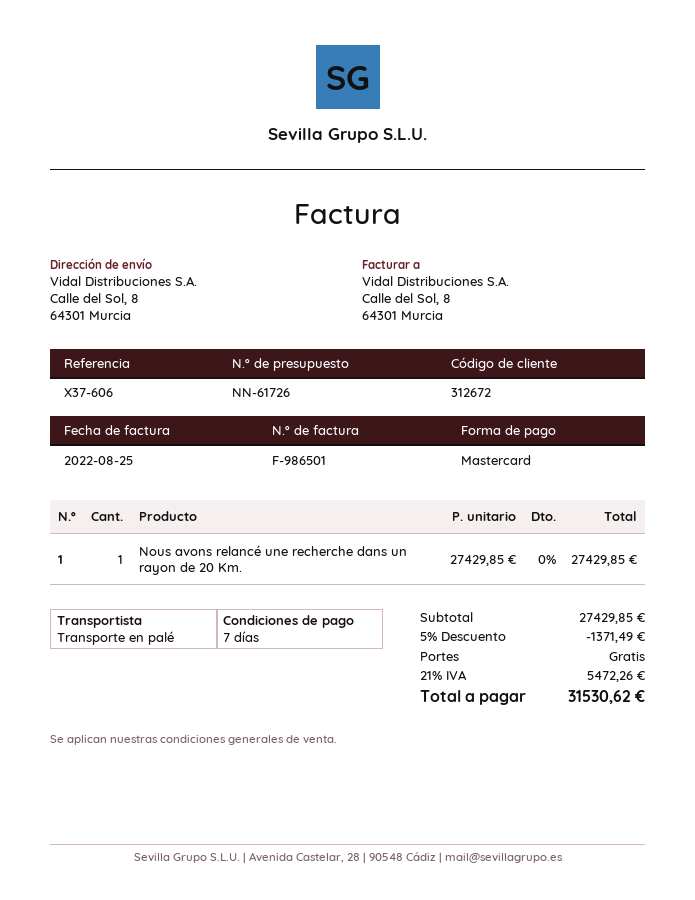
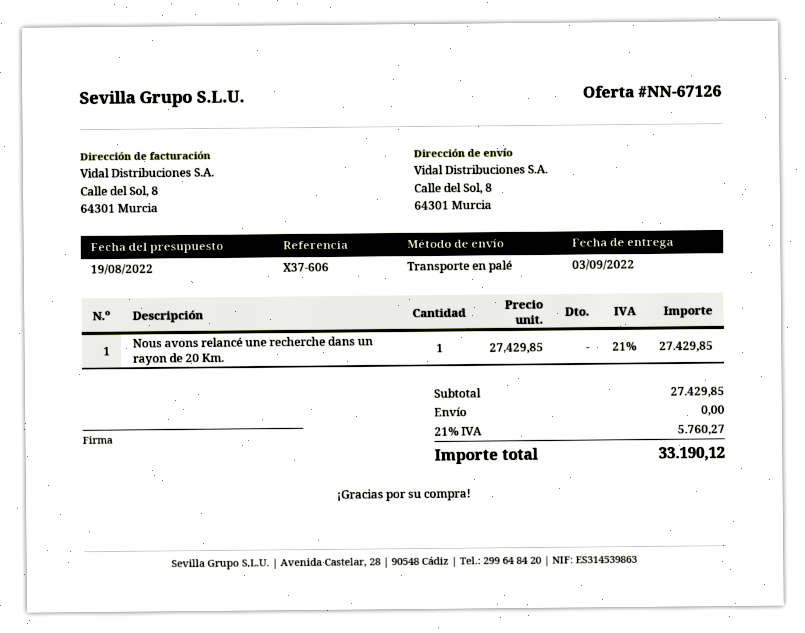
quote number: NN-61726 -> NN-67126
discount: 5% = 1371.49 -> none
tax: 21% = 5472.26 -> 21% = 5760.27
total: 31530.62 -> 33190.12

